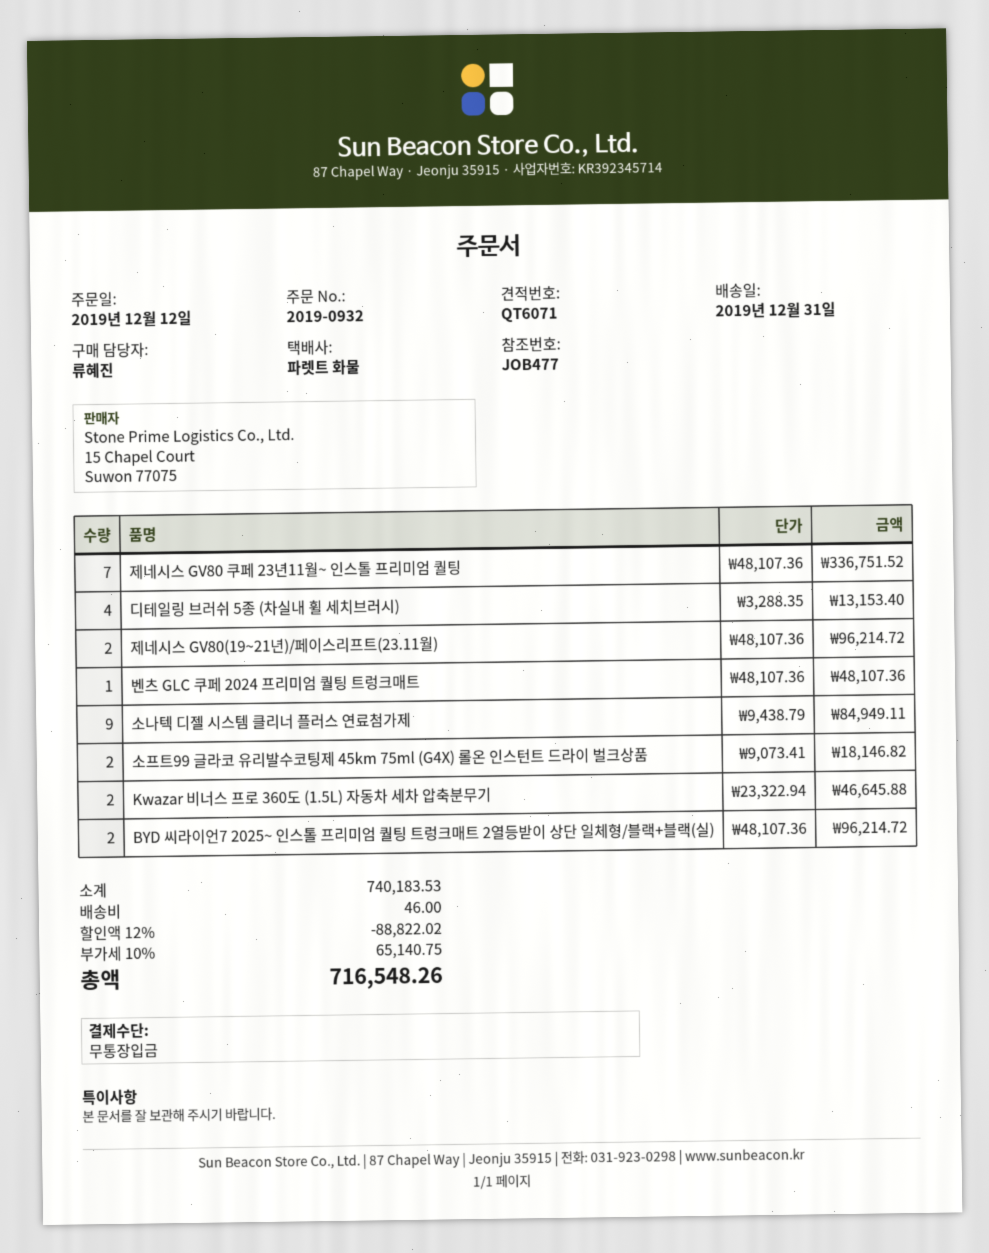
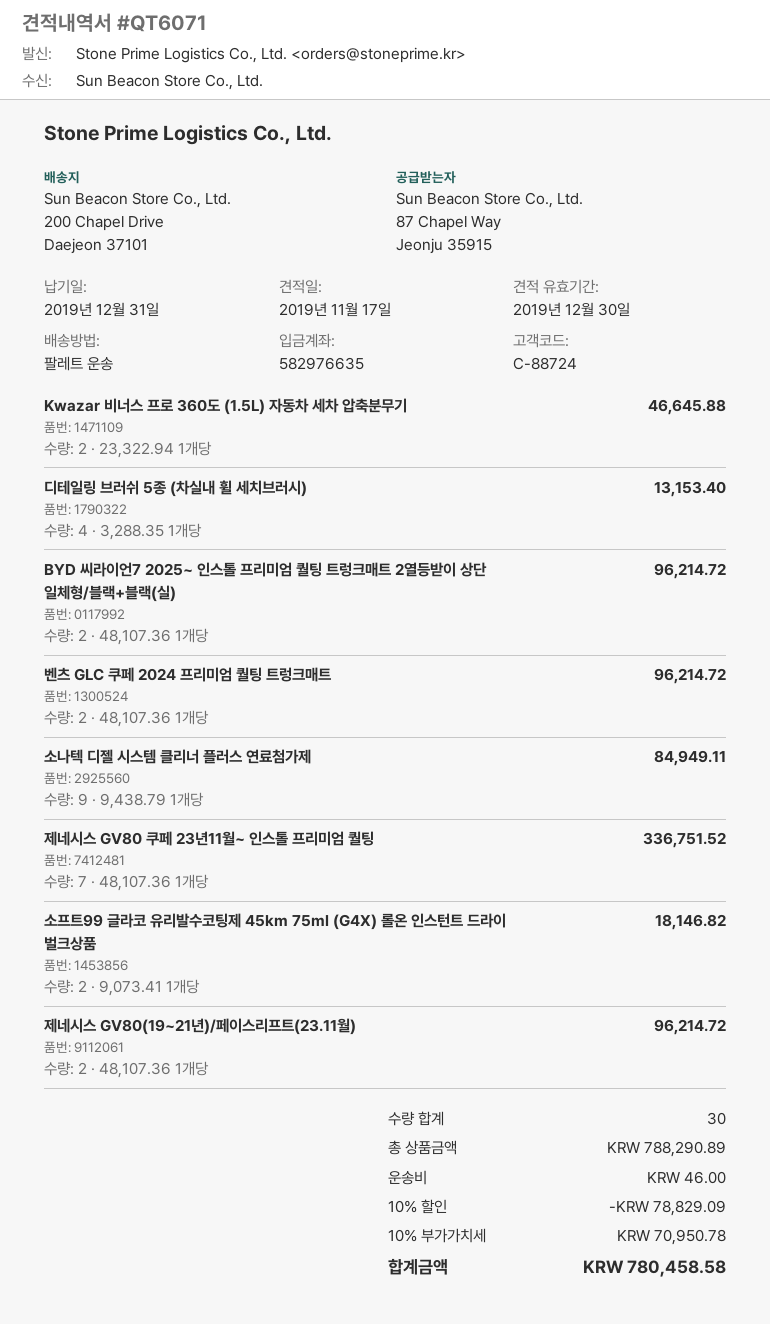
벤츠 GLC 쿠페 2024 프리미엄 퀄팅 트렁크매트: 1 x 48107.36 = 48107.36 -> 2 x 48107.36 = 96214.72
subtotal: 740183.53 -> 788290.89
discount: 12% = 88822.02 -> 10% = 78829.09
tax: 10% = 65140.75 -> 10% = 70950.78
total: 716548.26 -> 780458.58

